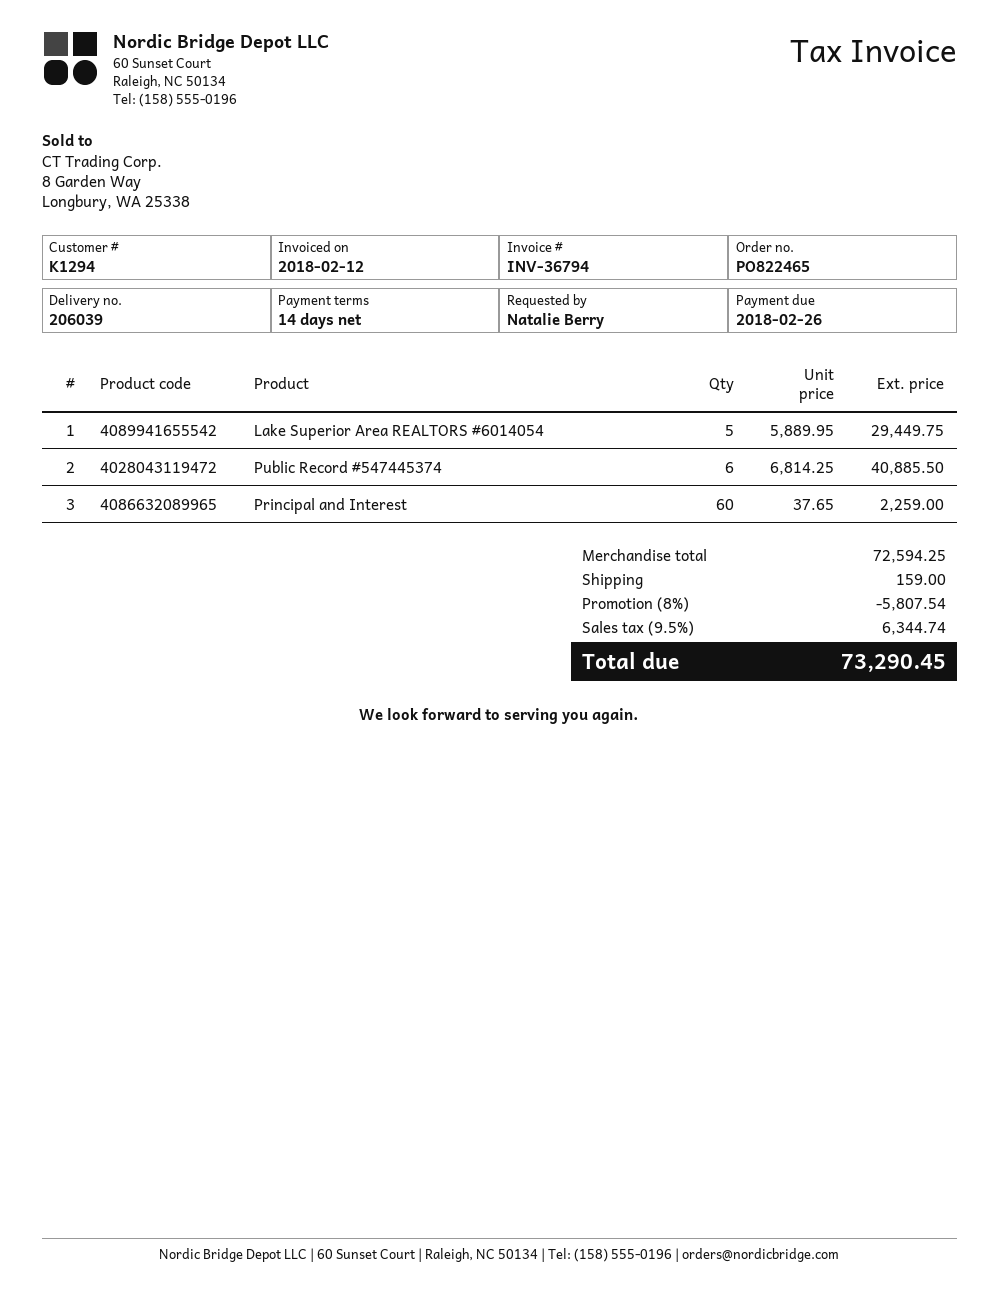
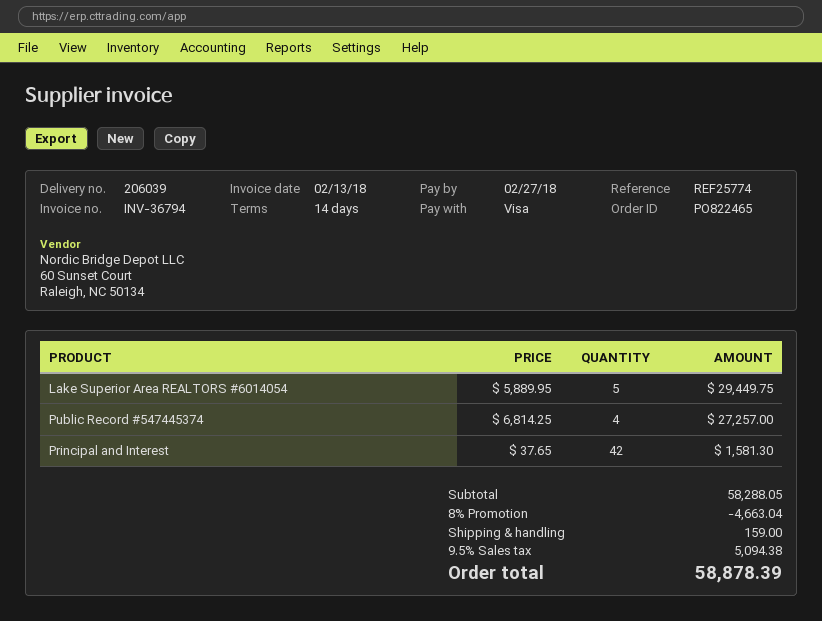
invoice date: 2018-02-12 -> 2018-02-13
due date: 2018-02-26 -> 2018-02-27
Public Record #547445374: 6 x 6814.25 = 40885.50 -> 4 x 6814.25 = 27257.00
Principal and Interest: 60 x 37.65 = 2259.00 -> 42 x 37.65 = 1581.30
subtotal: 72594.25 -> 58288.05
discount: 8% = 5807.54 -> 8% = 4663.04
tax: 9.5% = 6344.74 -> 9.5% = 5094.38
total: 73290.45 -> 58878.39

